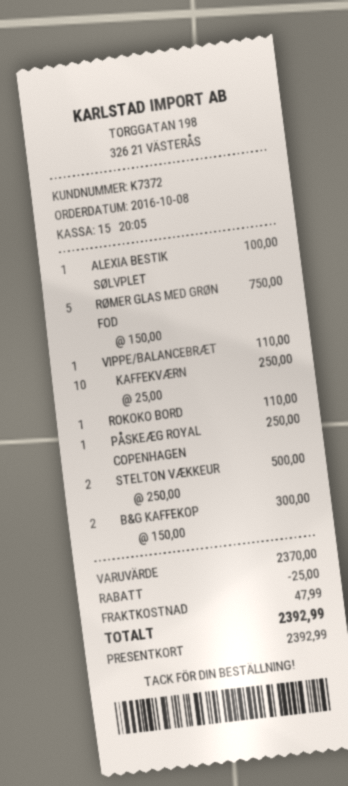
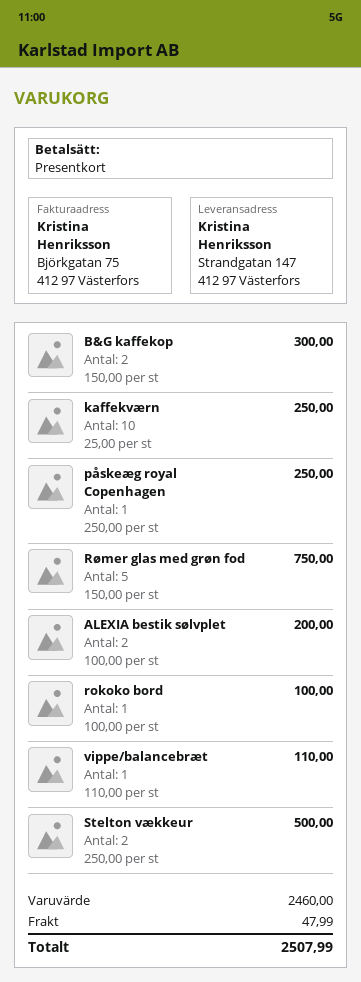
ALEXIA BESTIK SØLVPLET: 1 x 100.00 = 100.00 -> 2 x 100.00 = 200.00
ROKOKO BORD: 1 x 110.00 = 110.00 -> 1 x 100.00 = 100.00
subtotal: 2370.00 -> 2460.00
discount: 25.00 -> none
total: 2392.99 -> 2507.99

